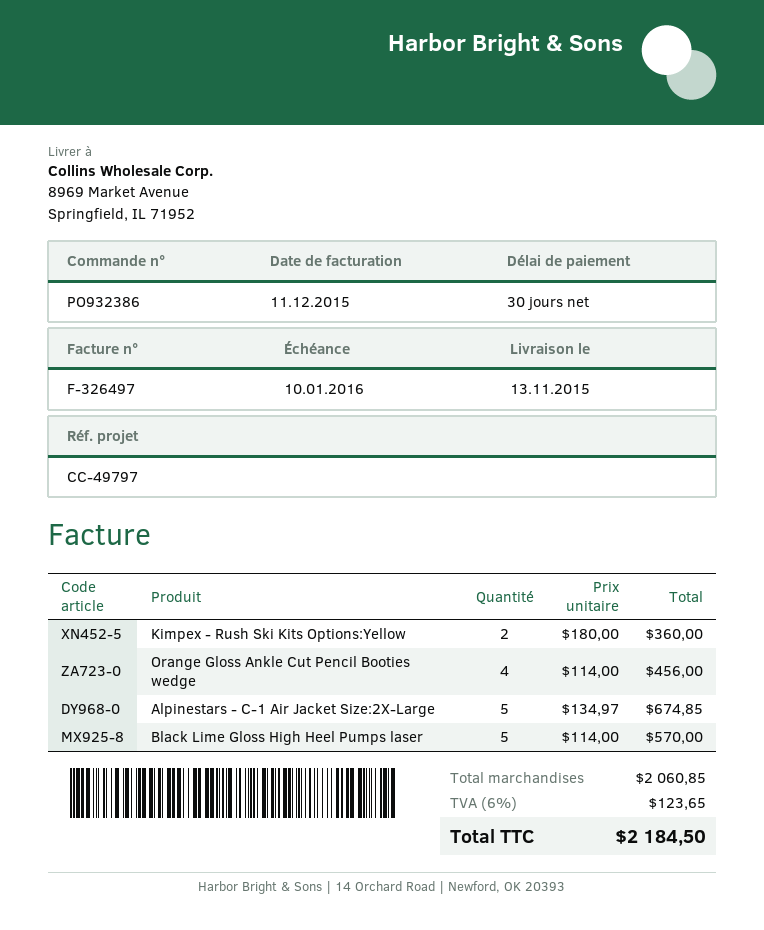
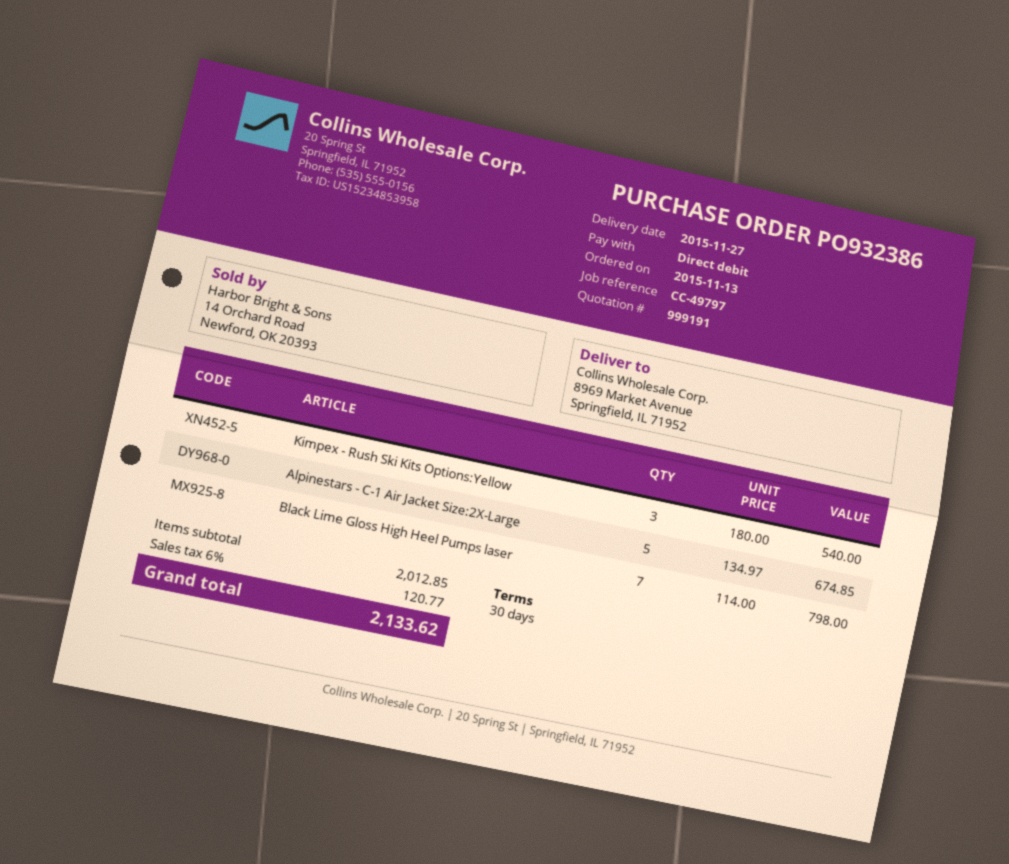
delivery date: 2015-11-13 -> 2015-11-27
Kimpex - Rush Ski Kits Options:Yellow: 2 x 180.00 = 360.00 -> 3 x 180.00 = 540.00
Orange Gloss Ankle Cut Pencil Booties wedge: 4 x 114.00 = 456.00 -> none
Black Lime Gloss High Heel Pumps laser: 5 x 114.00 = 570.00 -> 7 x 114.00 = 798.00
subtotal: 2060.85 -> 2012.85
tax: 6% = 123.65 -> 6% = 120.77
total: 2184.50 -> 2133.62

